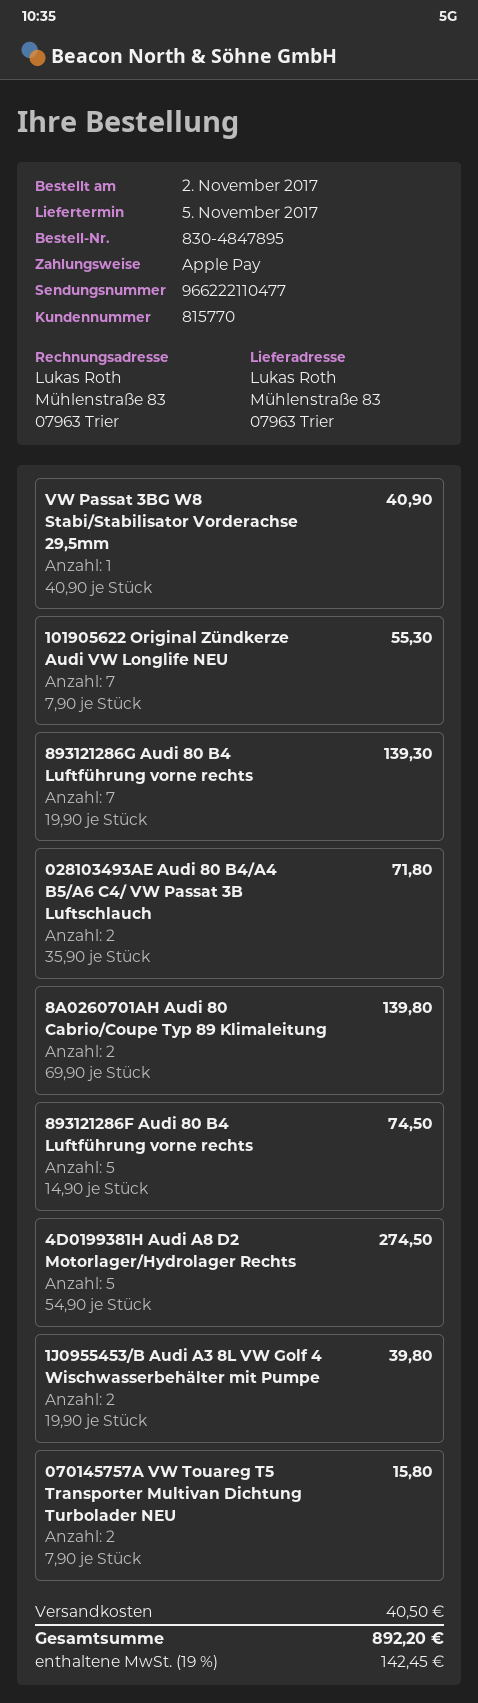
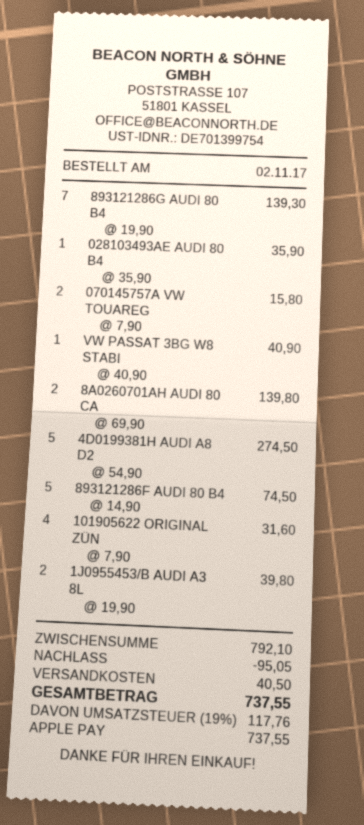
101905622 Original Zündkerze Audi VW Longlife NEU: 7 x 7.90 = 55.30 -> 4 x 7.90 = 31.60
028103493AE Audi 80 B4/A4 B5/A6 C4/ VW Passat 3B Luftschlauch: 2 x 35.90 = 71.80 -> 1 x 35.90 = 35.90
discount: none -> 95.05
tax: 19% = 142.45 -> 19% = 117.76
total: 892.20 -> 737.55

